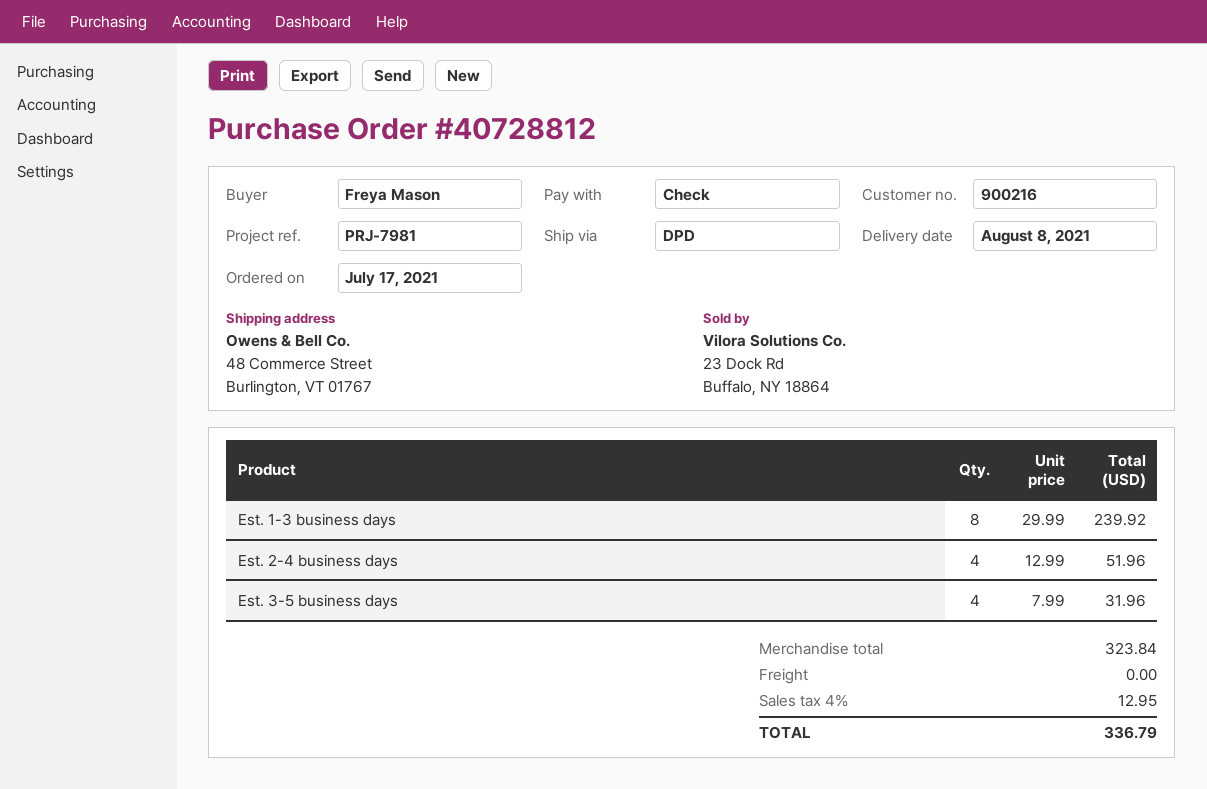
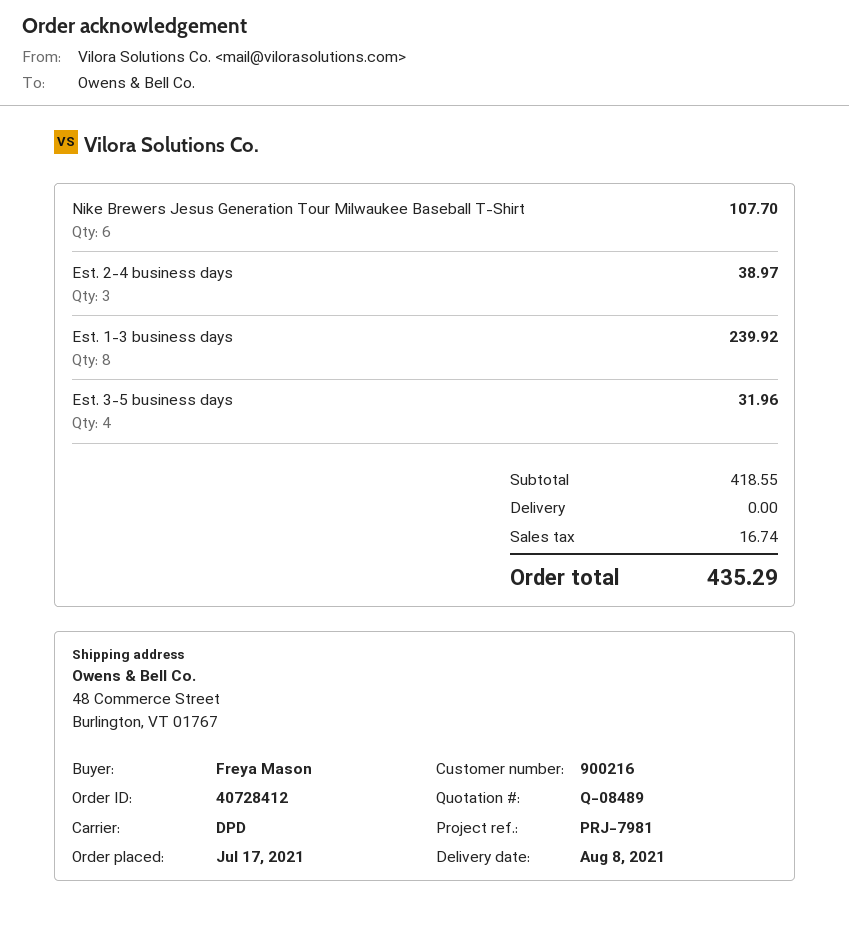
order number: 40728812 -> 40728412
Est. 2-4 business days: 4 for 51.96 -> 3 for 38.97
Nike Brewers Jesus Generation Tour Milwaukee Baseball T-Shirt: none -> 6 for 107.70
subtotal: 323.84 -> 418.55
tax: 12.95 -> 16.74
total: 336.79 -> 435.29

